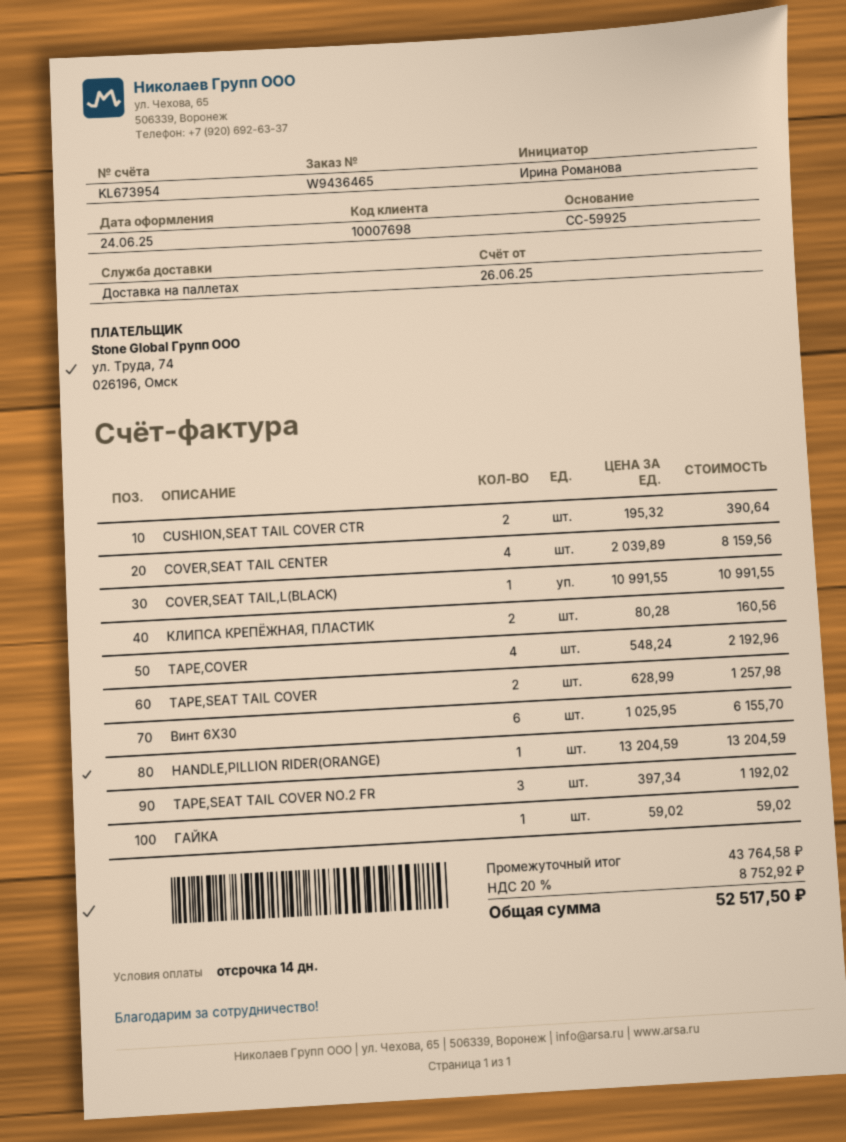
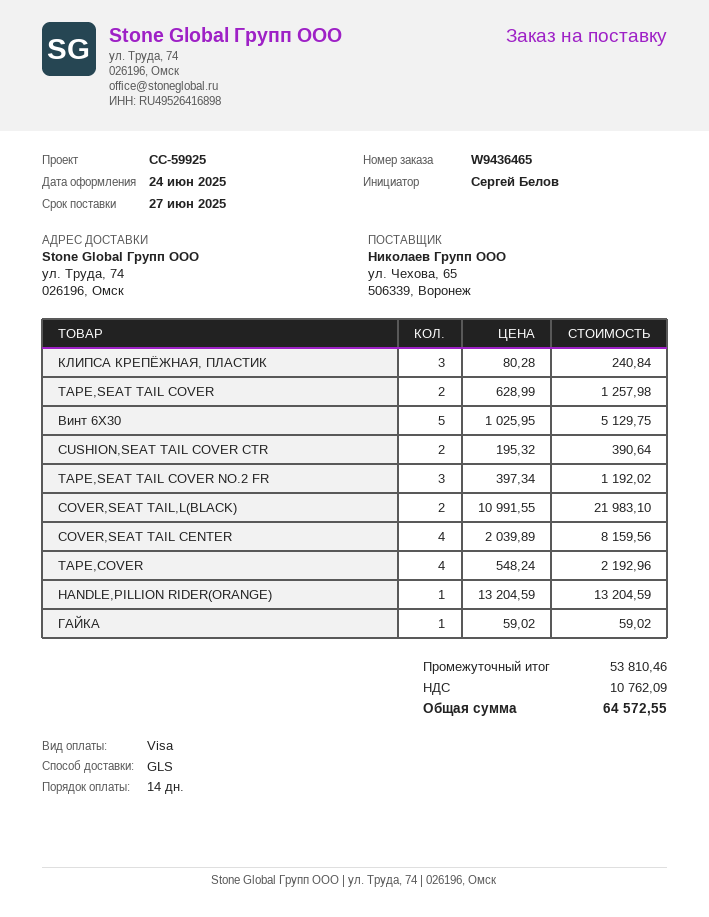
ordered by: Ирина Романова -> Сергей Белов
shipping method: pallet freight -> GLS
COVER,SEAT TAIL,L(BLACK): 1 x 10991.55 = 10991.55 -> 2 x 10991.55 = 21983.10
КЛИПСА КРЕПЁЖНАЯ, ПЛАСТИК: 2 x 80.28 = 160.56 -> 3 x 80.28 = 240.84
Винт 6X30: 6 x 1025.95 = 6155.70 -> 5 x 1025.95 = 5129.75
subtotal: 43764.58 -> 53810.46
tax: 8752.92 -> 10762.09
total: 52517.50 -> 64572.55

